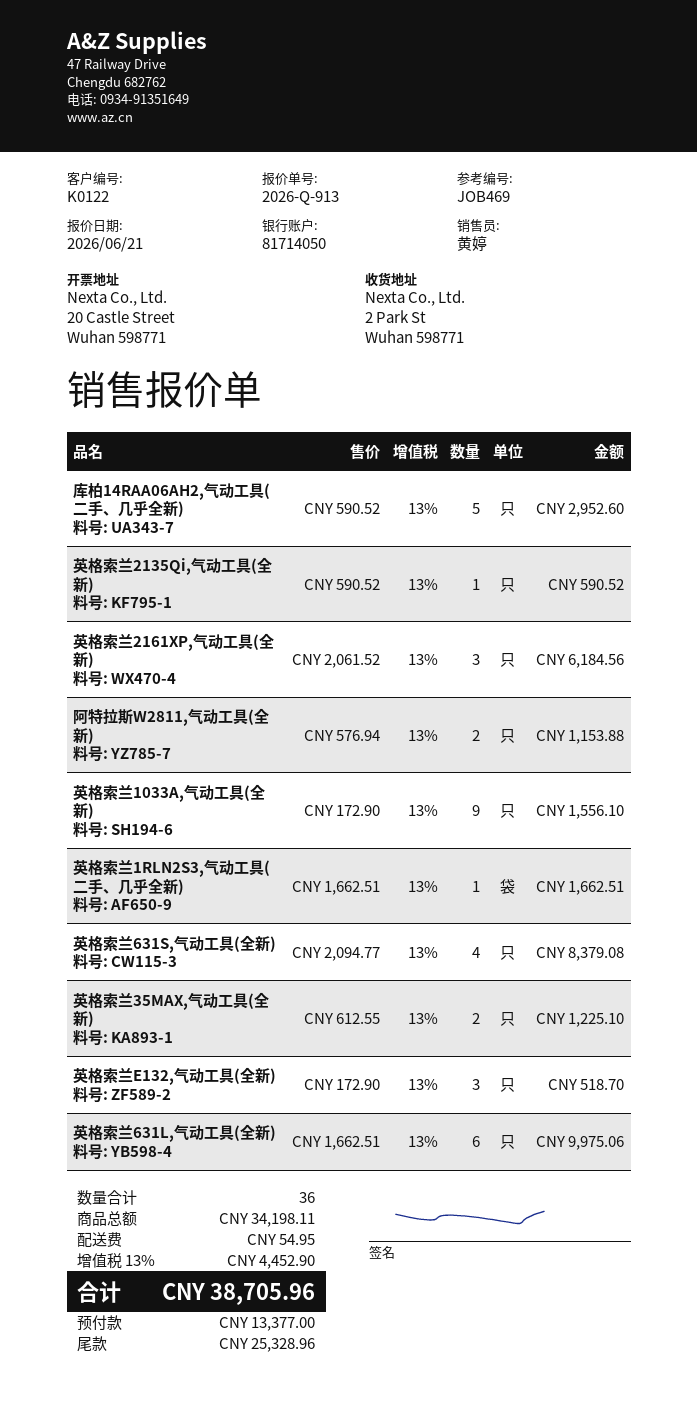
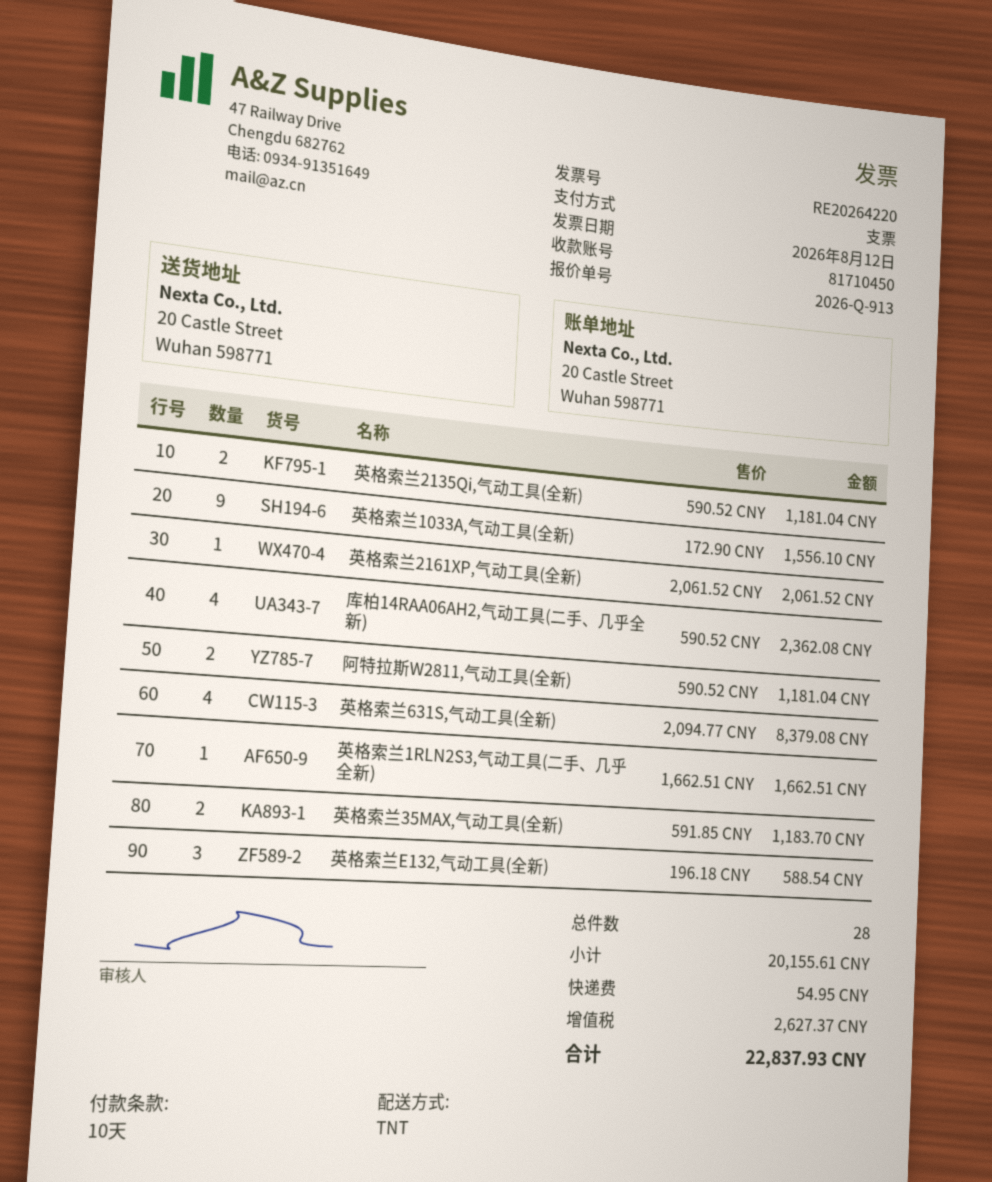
bank account: 81714050 -> 81710450
ship to: 2 Park St, Wuhan 598771 -> 20 Castle Street, Wuhan 598771
库柏14RAA06AH2,气动工具(二手、几乎全新): 5 x 590.52 = 2952.60 -> 4 x 590.52 = 2362.08
英格索兰2135Qi,气动工具(全新): 1 x 590.52 = 590.52 -> 2 x 590.52 = 1181.04
英格索兰2161XP,气动工具(全新): 3 x 2061.52 = 6184.56 -> 1 x 2061.52 = 2061.52
阿特拉斯W2811,气动工具(全新): 2 x 576.94 = 1153.88 -> 2 x 590.52 = 1181.04
英格索兰35MAX,气动工具(全新): 2 x 612.55 = 1225.10 -> 2 x 591.85 = 1183.70
英格索兰E132,气动工具(全新): 3 x 172.90 = 518.70 -> 3 x 196.18 = 588.54
英格索兰631L,气动工具(全新): 6 x 1662.51 = 9975.06 -> none
total quantity: 36 -> 28
subtotal: 34198.11 -> 20155.61
tax: 4452.90 -> 2627.37
total: 38705.96 -> 22837.93

